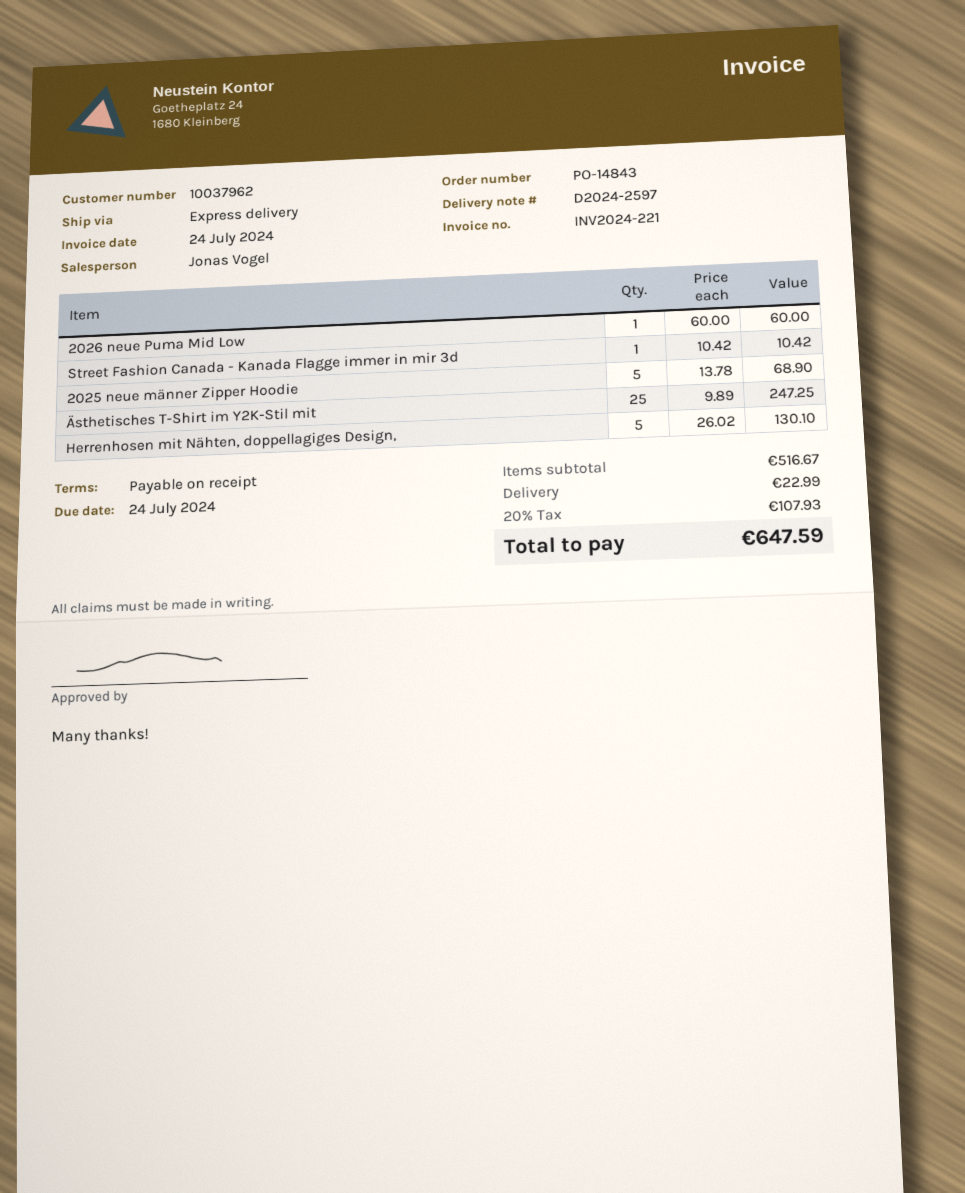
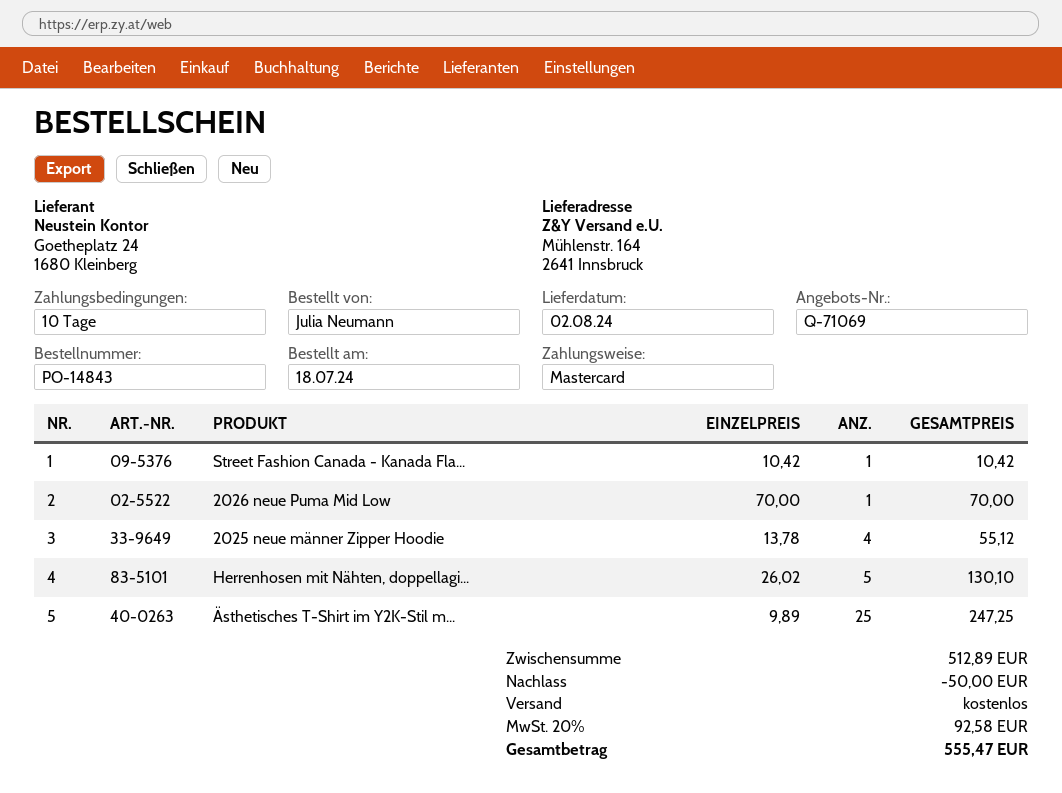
payment terms: on receipt -> 10 days
2026 neue Puma Mid Low: 1 x 60.00 = 60.00 -> 1 x 70.00 = 70.00
2025 neue männer Zipper Hoodie: 5 x 13.78 = 68.90 -> 4 x 13.78 = 55.12
subtotal: 516.67 -> 512.89
discount: none -> 50.00
shipping: 22.99 -> 0.00
tax: 20% = 107.93 -> 20% = 92.58
total: 647.59 -> 555.47

